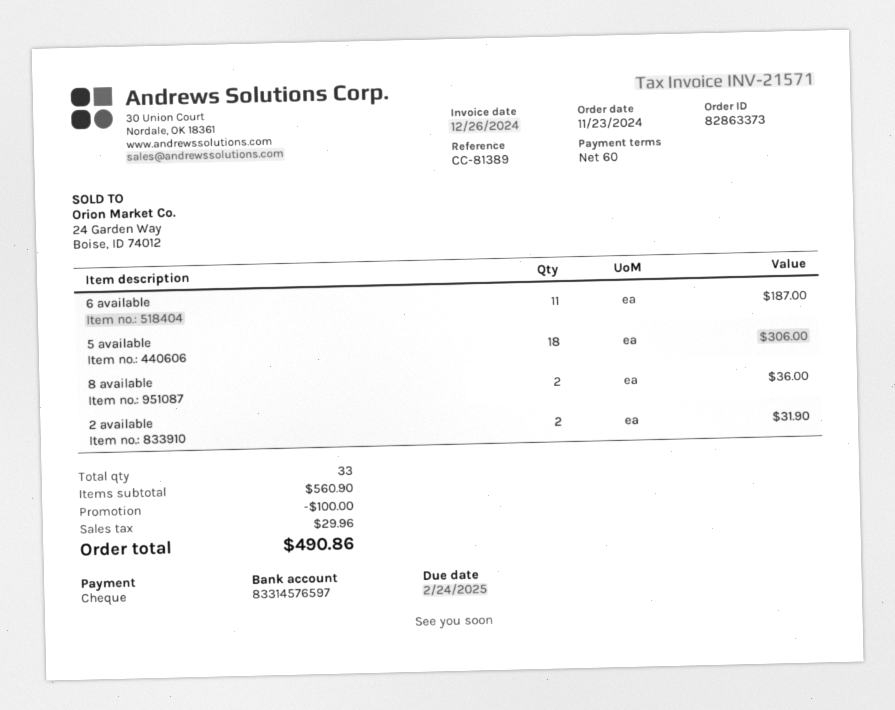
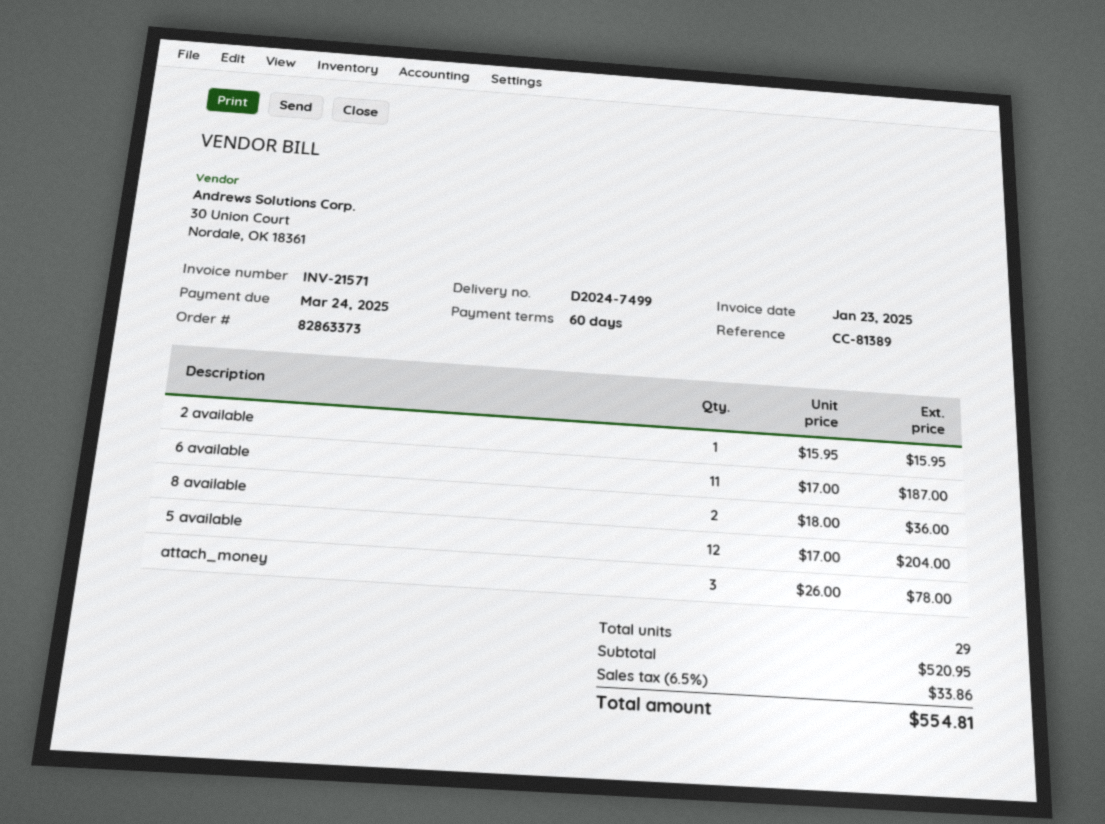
invoice date: 2024-12-26 -> 2025-01-23
due date: 2025-02-24 -> 2025-03-24
5 available: 18 for 306.00 -> 12 for 204.00
2 available: 2 for 31.90 -> 1 for 15.95
attach_money: none -> 3 for 78.00
total quantity: 33 -> 29
subtotal: 560.90 -> 520.95
discount: 100.00 -> none
tax: 29.96 -> 33.86
total: 490.86 -> 554.81

